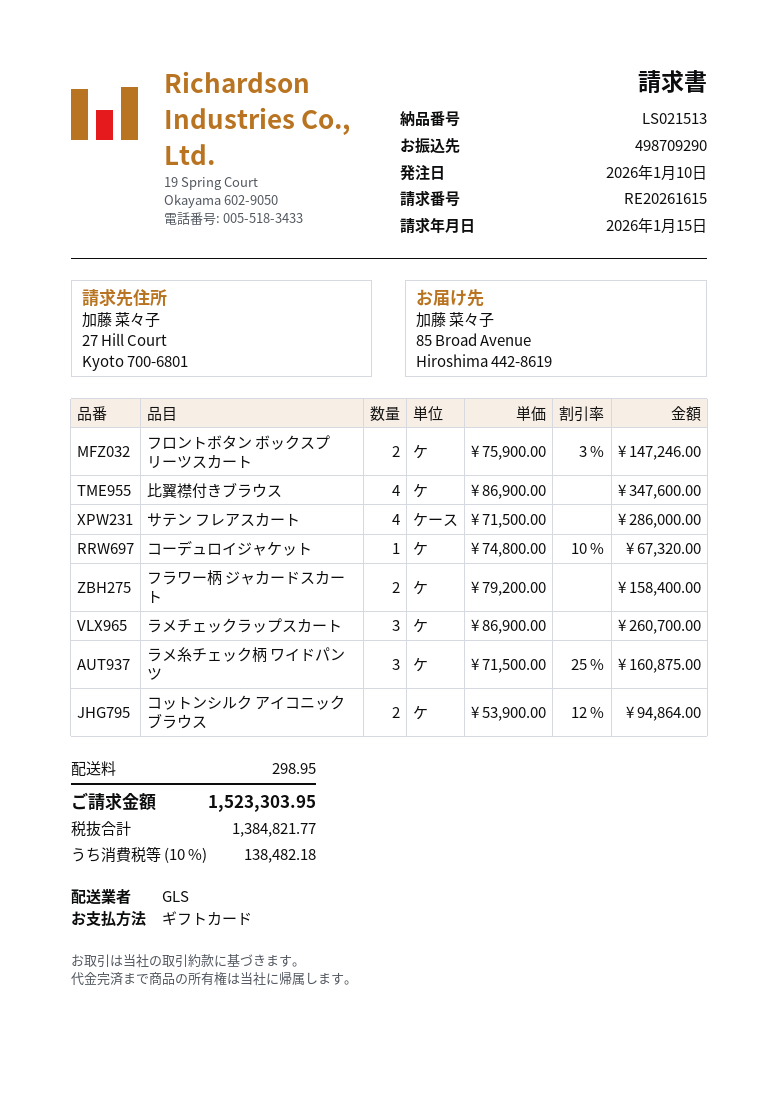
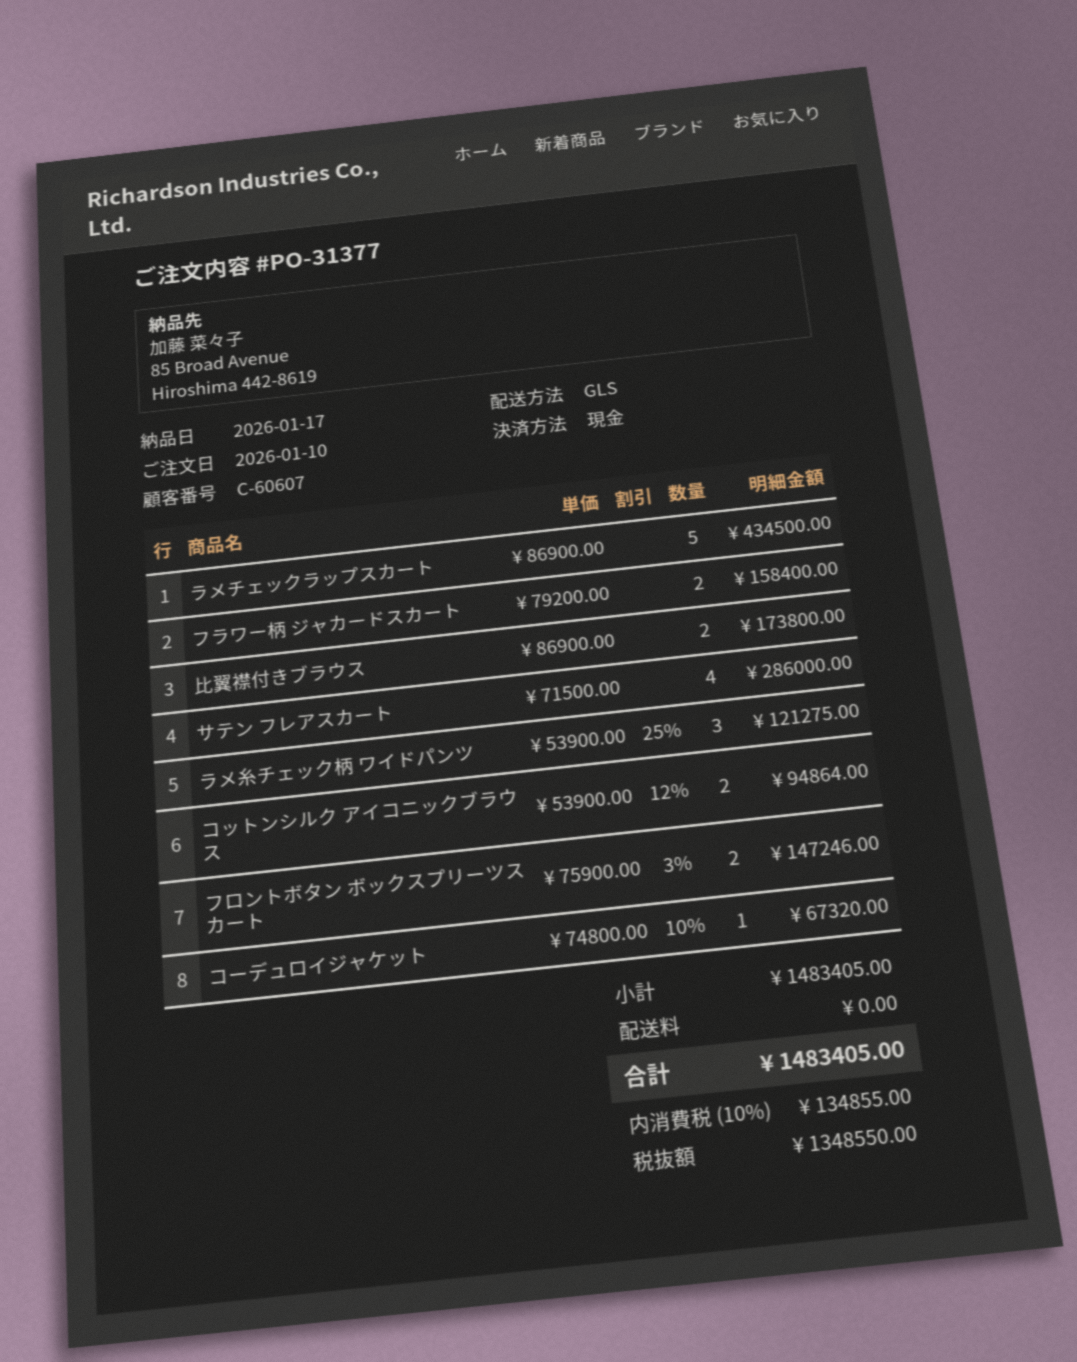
payment method: gift card -> cash
比翼襟付きブラウス: 4 x 86900.00 = 347600.00 -> 2 x 86900.00 = 173800.00
ラメチェックラップスカート: 3 x 86900.00 = 260700.00 -> 5 x 86900.00 = 434500.00
ラメ糸チェック柄 ワイドパンツ: 3 x 71500.00 - 25% = 160875.00 -> 3 x 53900.00 - 25% = 121275.00
shipping: 298.95 -> 0.00
net: 1384821.77 -> 1348550.00
tax: 10% = 138482.18 -> 10% = 134855.00
total: 1523303.95 -> 1483405.00

